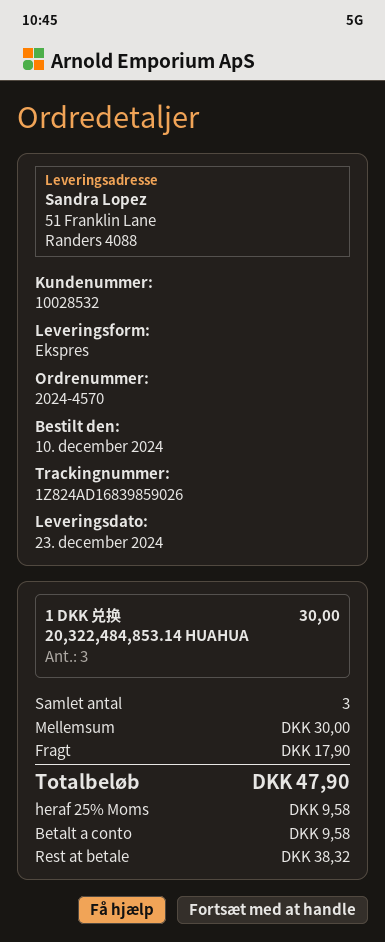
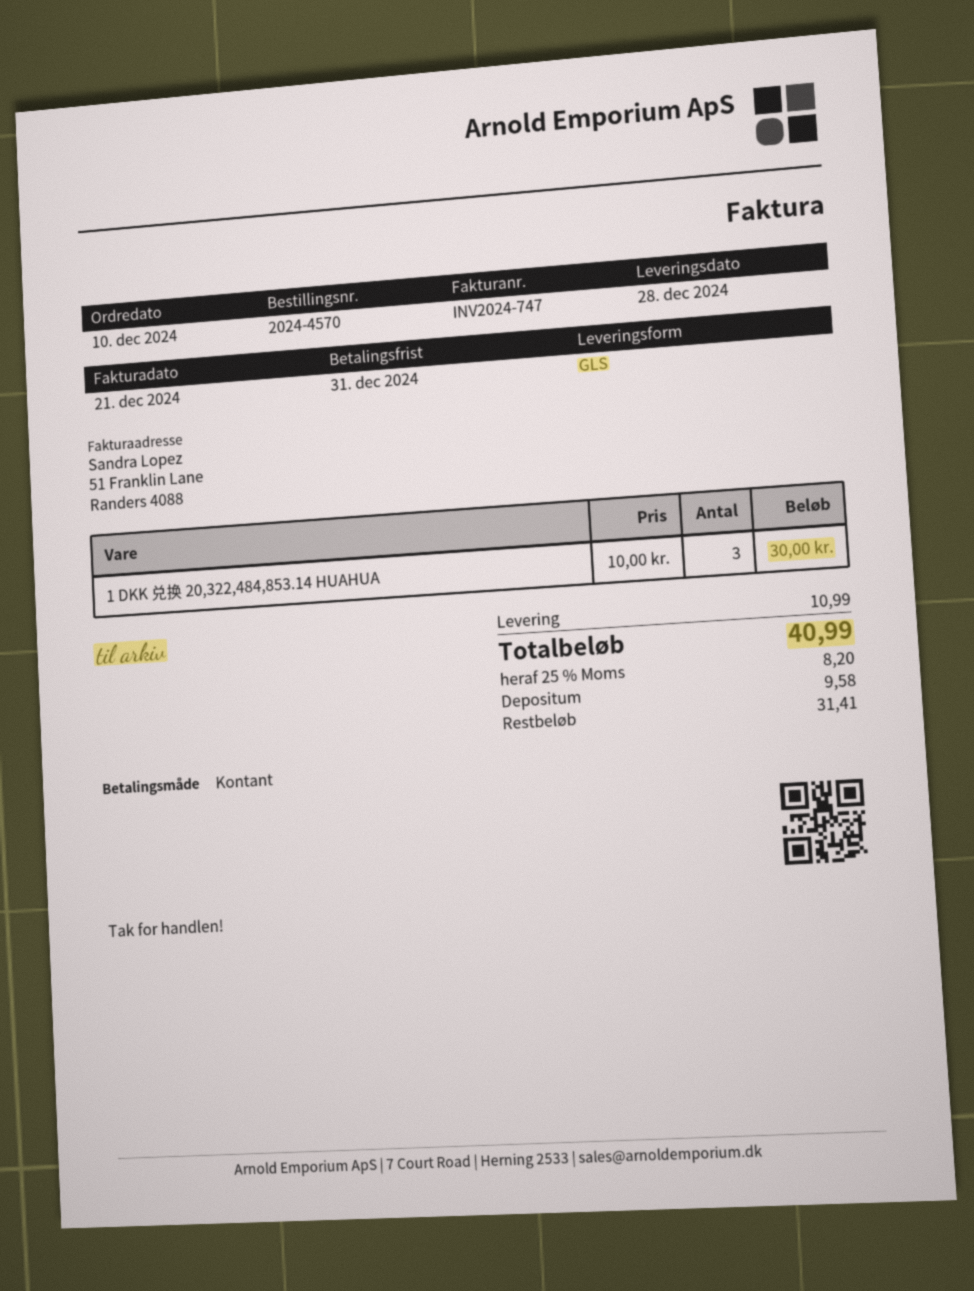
delivery date: 2024-12-23 -> 2024-12-28
shipping method: express -> GLS
shipping: 17.90 -> 10.99
tax: 25% = 9.58 -> 25% = 8.20
total: 47.90 -> 40.99
balance: 38.32 -> 31.41

